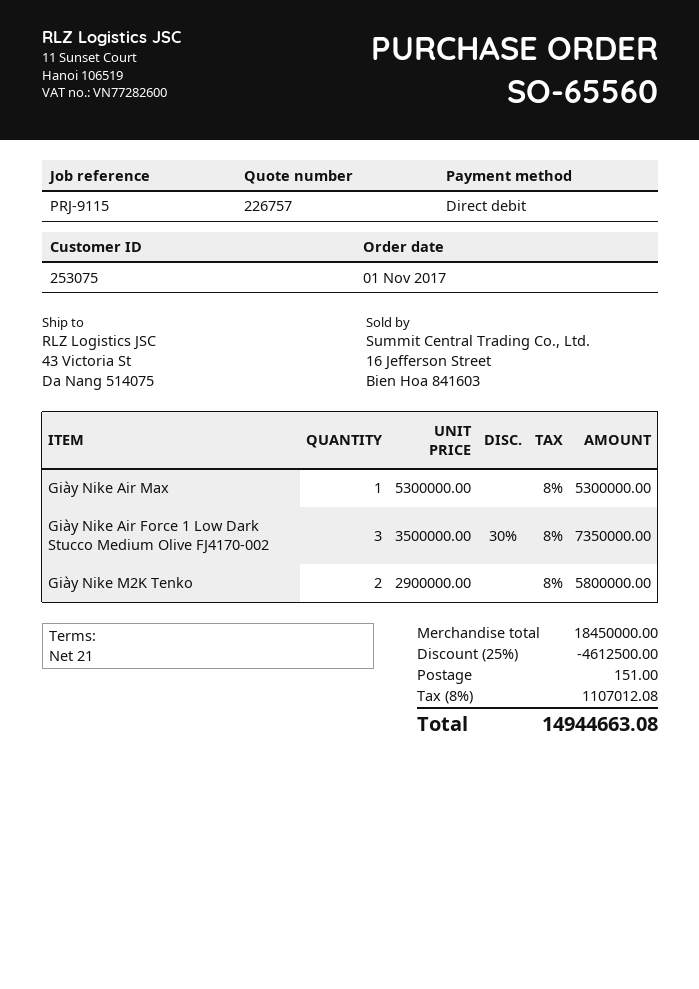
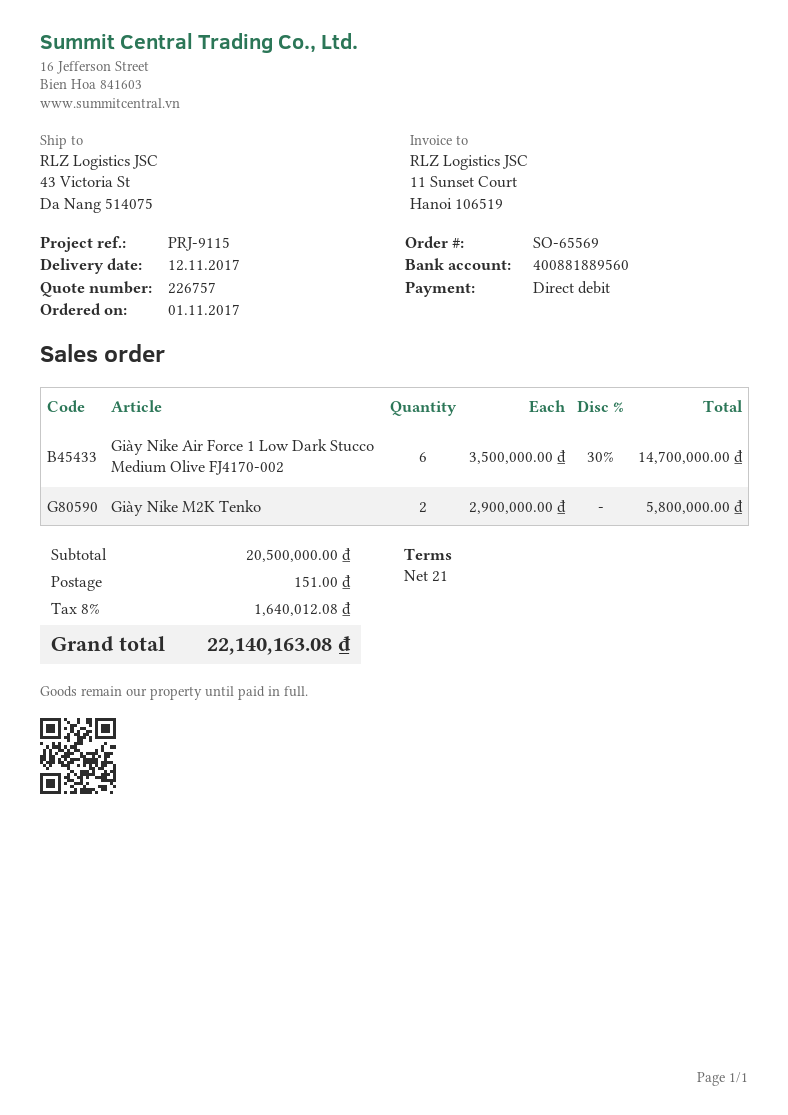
order number: SO-65560 -> SO-65569
Giày Nike Air Max: 1 x 5300000.00 = 5300000.00 -> none
Giày Nike Air Force 1 Low Dark Stucco Medium Olive FJ4170-002: 3 x 3500000.00 - 30% = 7350000.00 -> 6 x 3500000.00 - 30% = 14700000.00
subtotal: 18450000.00 -> 20500000.00
discount: 25% = 4612500.00 -> none
tax: 8% = 1107012.08 -> 8% = 1640012.08
total: 14944663.08 -> 22140163.08

